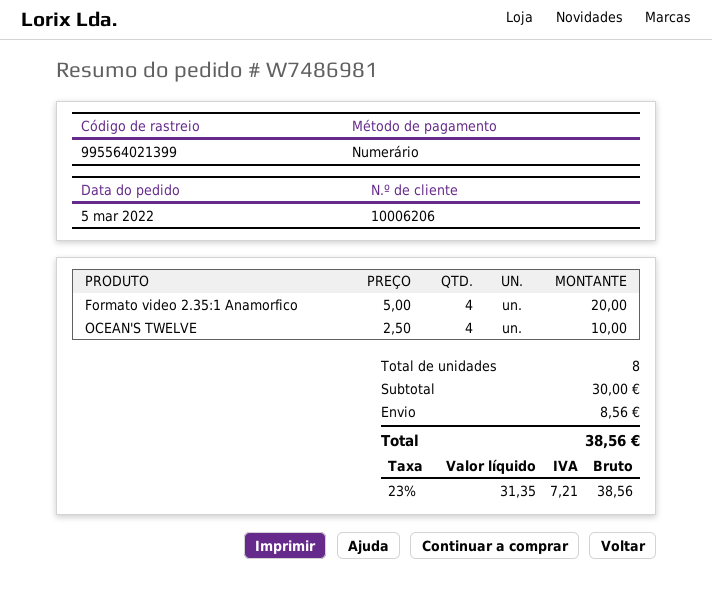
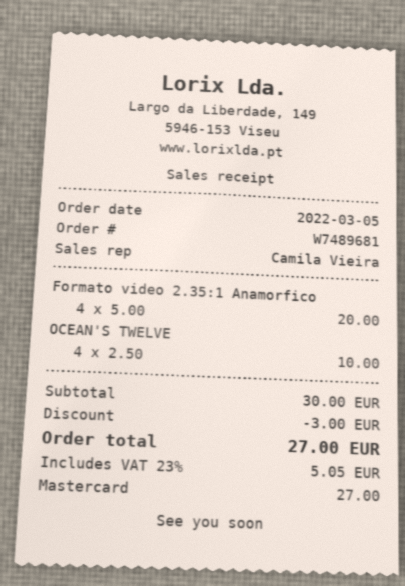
order number: W7486981 -> W7489681
payment method: cash -> Mastercard
discount: none -> 3.00
shipping: 8.56 -> none
tax: 23% = 7.21 -> 23% = 5.05
total: 38.56 -> 27.00

